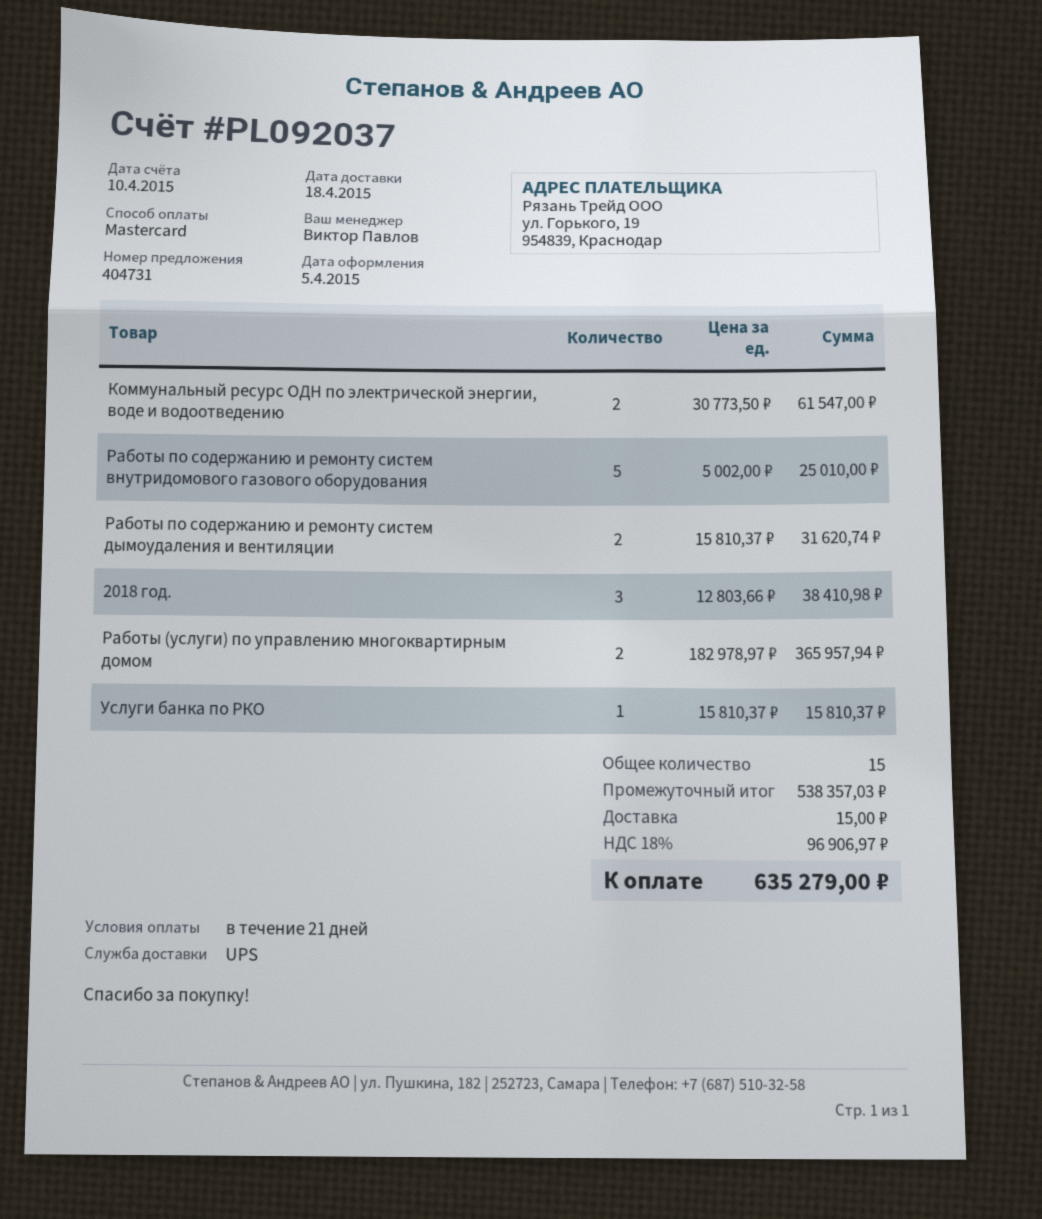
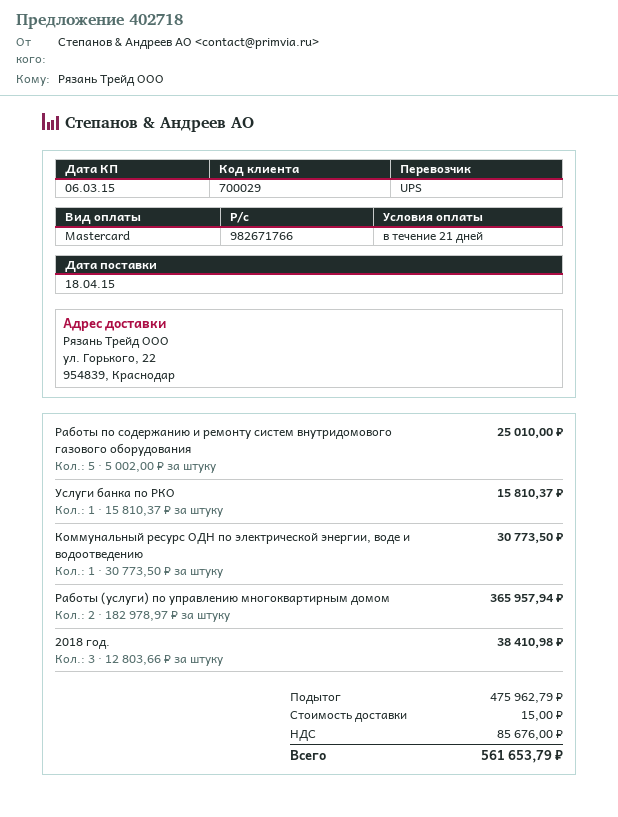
quote number: 404731 -> 402718
Коммунальный ресурс ОДН по электрической энергии, воде и водоотведению: 2 x 30773.50 = 61547.00 -> 1 x 30773.50 = 30773.50
Работы по содержанию и ремонту систем дымоудаления и вентиляции: 2 x 15810.37 = 31620.74 -> none
subtotal: 538357.03 -> 475962.79
tax: 96906.97 -> 85676.00
total: 635279.00 -> 561653.79

